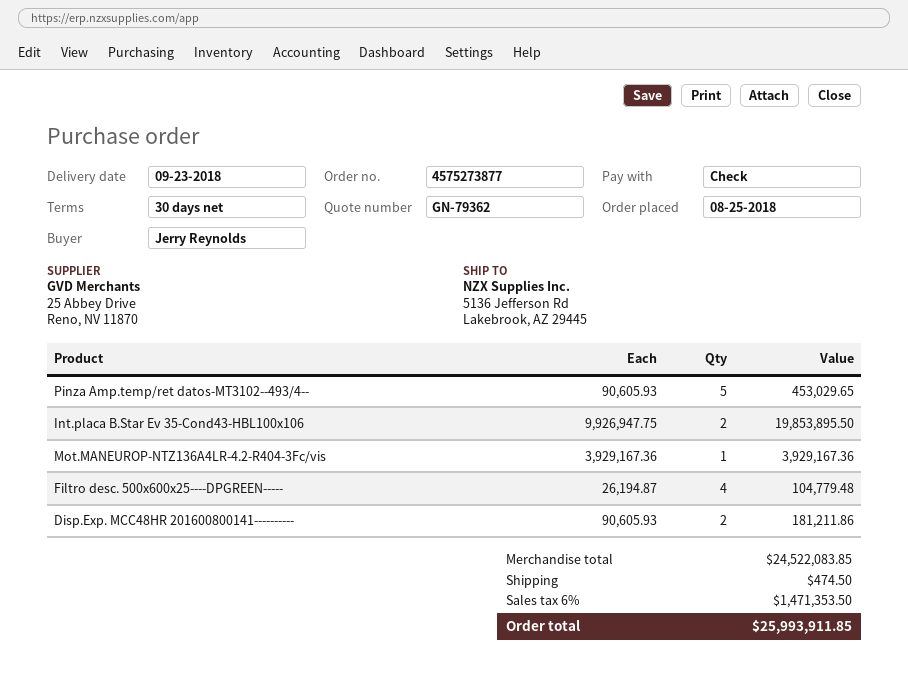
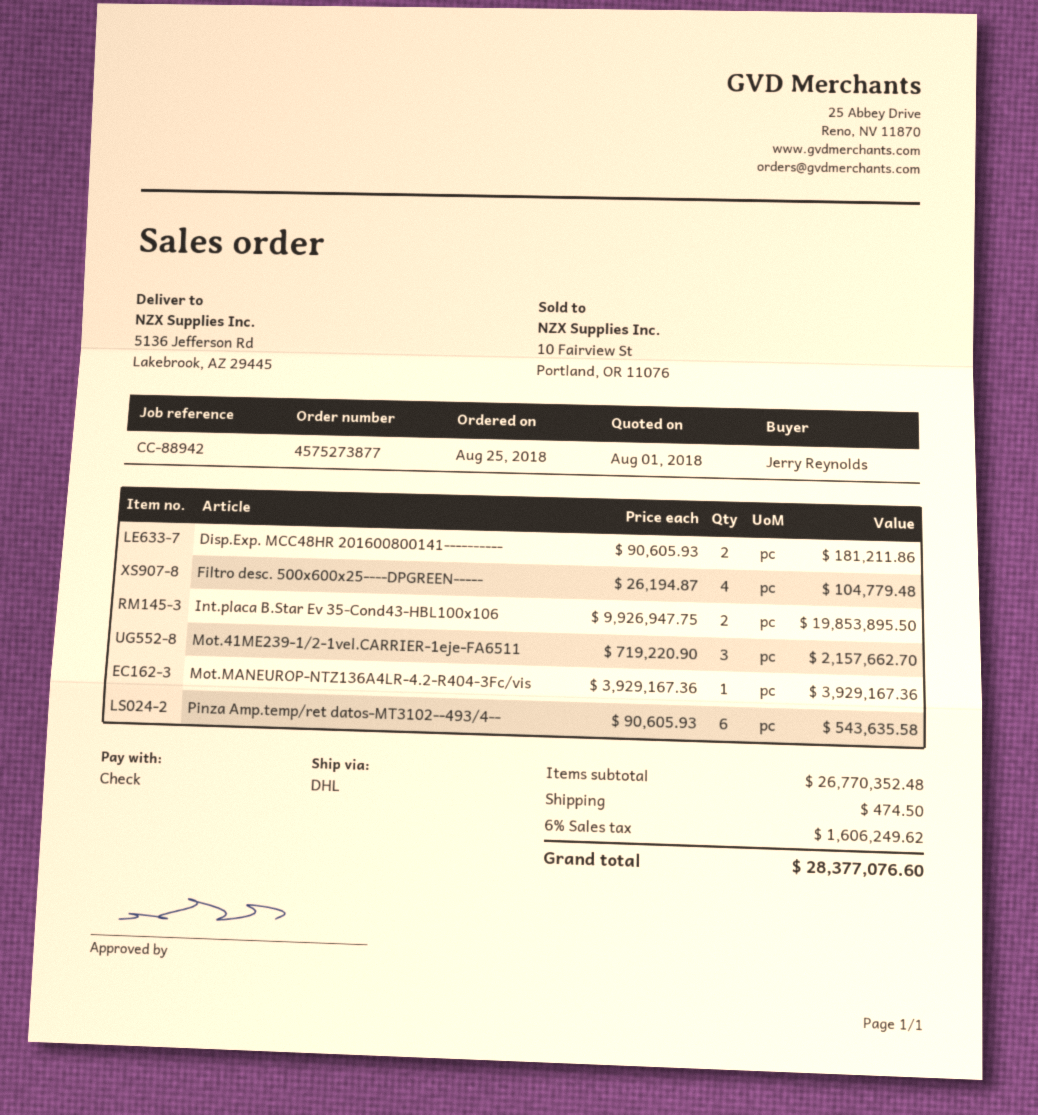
Pinza Amp.temp/ret datos-MT3102--493/4--: 5 x 90605.93 = 453029.65 -> 6 x 90605.93 = 543635.58
Mot.41ME239-1/2-1vel.CARRIER-1eje-FA6511: none -> 3 x 719220.90 = 2157662.70
subtotal: 24522083.85 -> 26770352.48
tax: 6% = 1471353.50 -> 6% = 1606249.62
total: 25993911.85 -> 28377076.60

